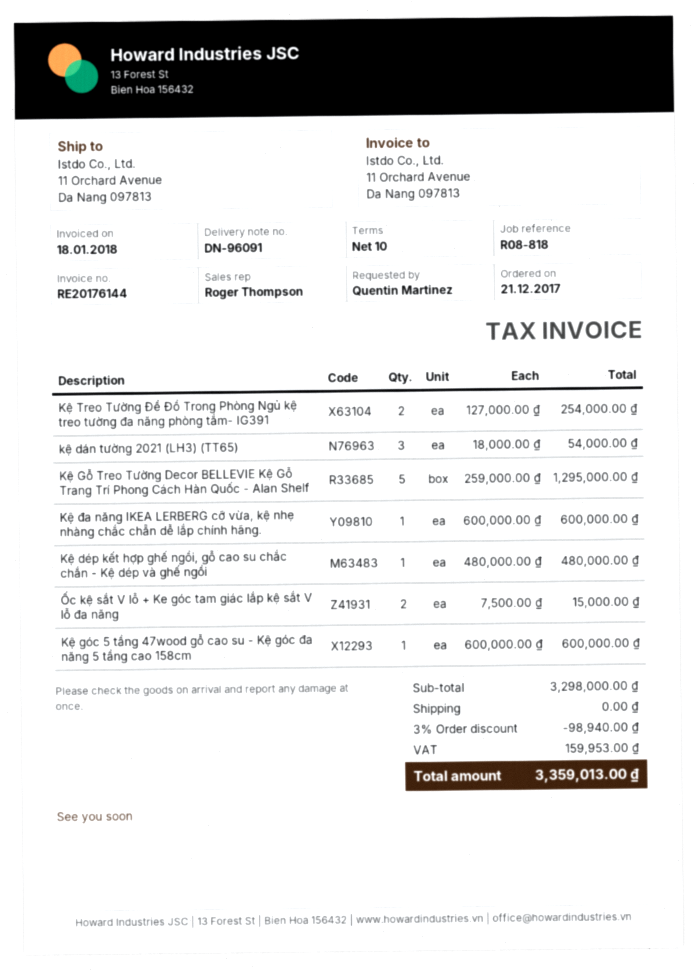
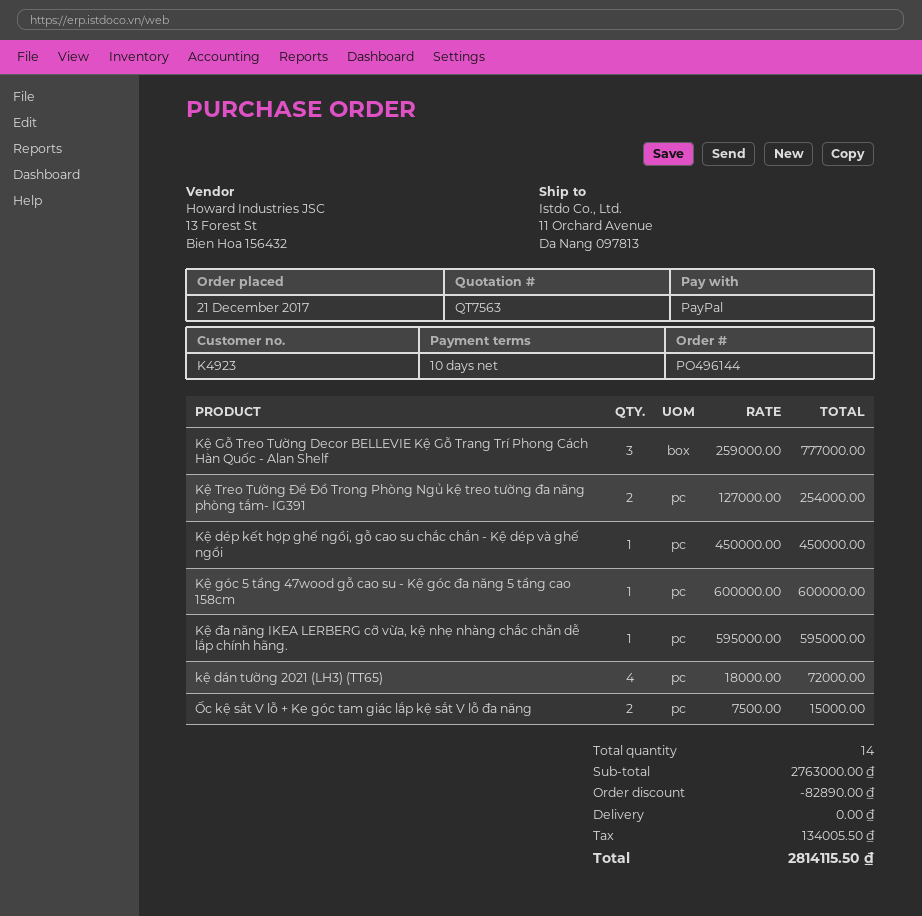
kệ dán tường 2021 (LH3) (TT65): 3 x 18000.00 = 54000.00 -> 4 x 18000.00 = 72000.00
Kệ Gỗ Treo Tường Decor BELLEVIE Kệ Gỗ Trang Trí Phong Cách Hàn Quốc - Alan Shelf: 5 x 259000.00 = 1295000.00 -> 3 x 259000.00 = 777000.00
Kệ đa năng IKEA LERBERG cỡ vừa, kệ nhẹ nhàng chắc chẵn dễ lắp chính hãng.: 1 x 600000.00 = 600000.00 -> 1 x 595000.00 = 595000.00
Kệ dép kết hợp ghế ngồi, gỗ cao su chắc chắn - Kệ dép và ghế ngồi: 1 x 480000.00 = 480000.00 -> 1 x 450000.00 = 450000.00
subtotal: 3298000.00 -> 2763000.00
discount: 98940.00 -> 82890.00
tax: 159953.00 -> 134005.50
total: 3359013.00 -> 2814115.50

